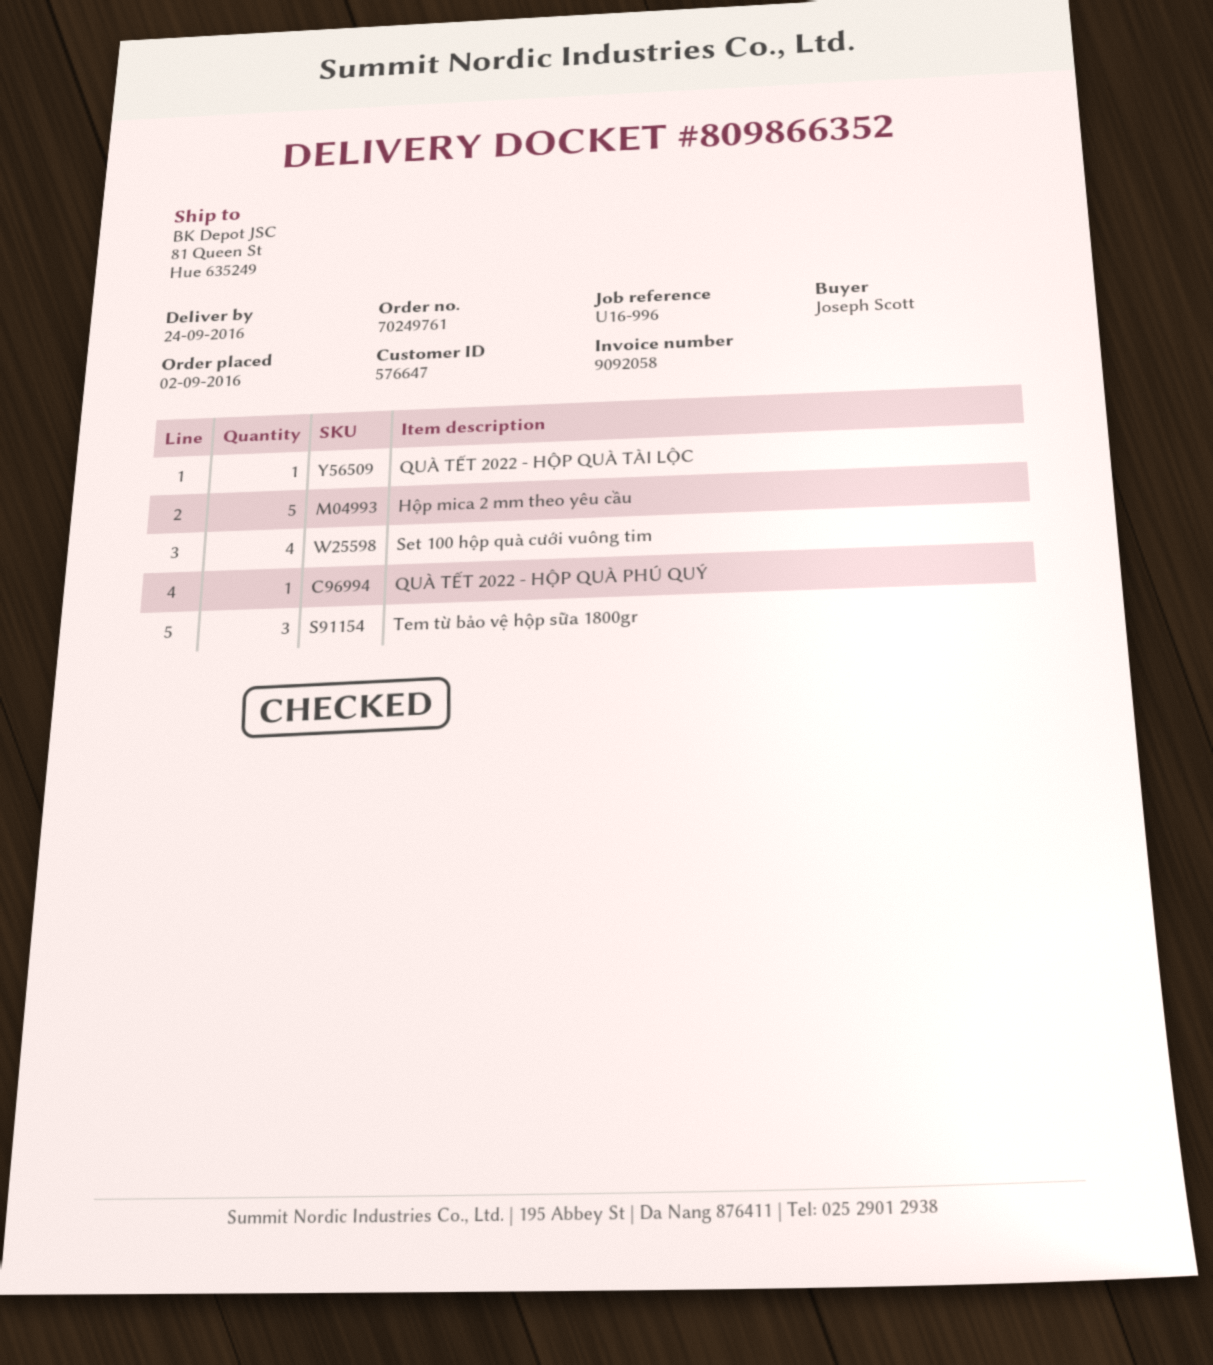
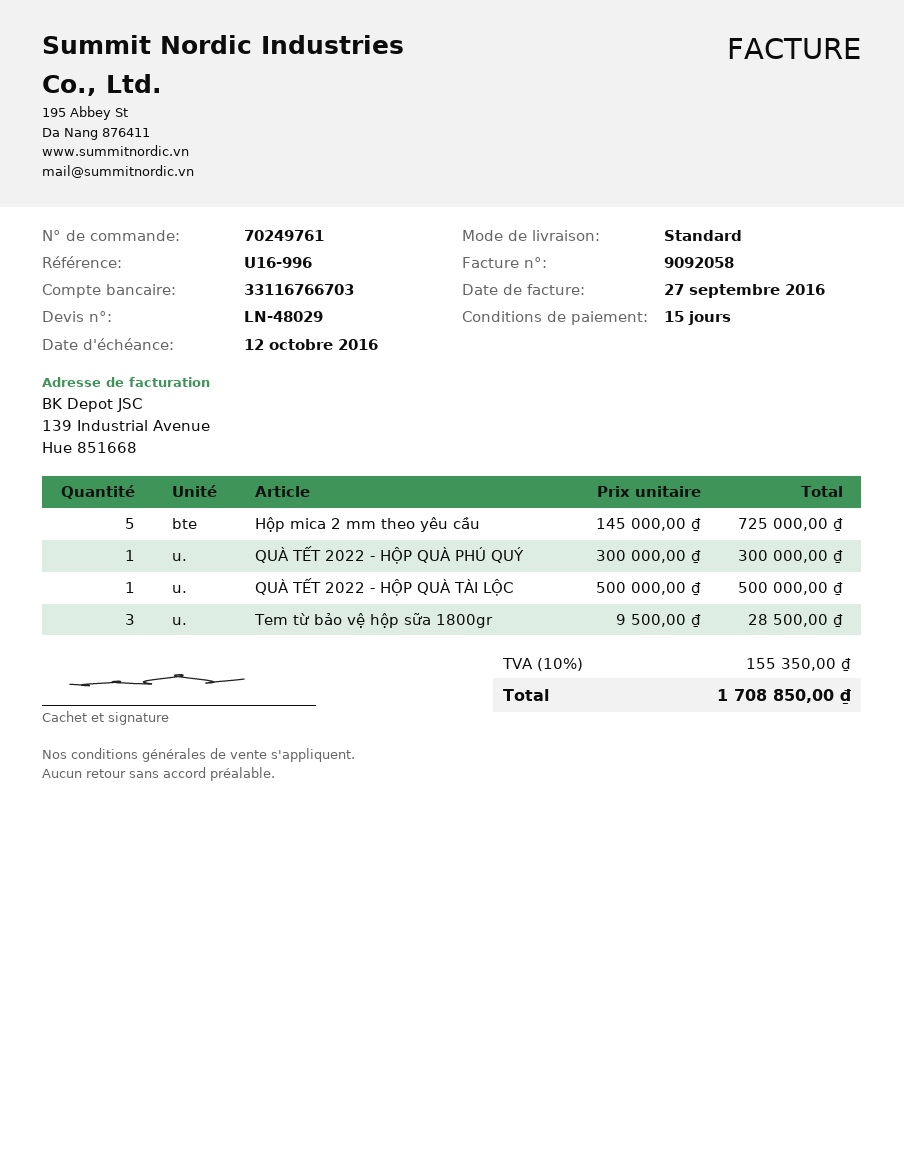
Set 100 hộp quà cưới vuông tim: 4 -> none

